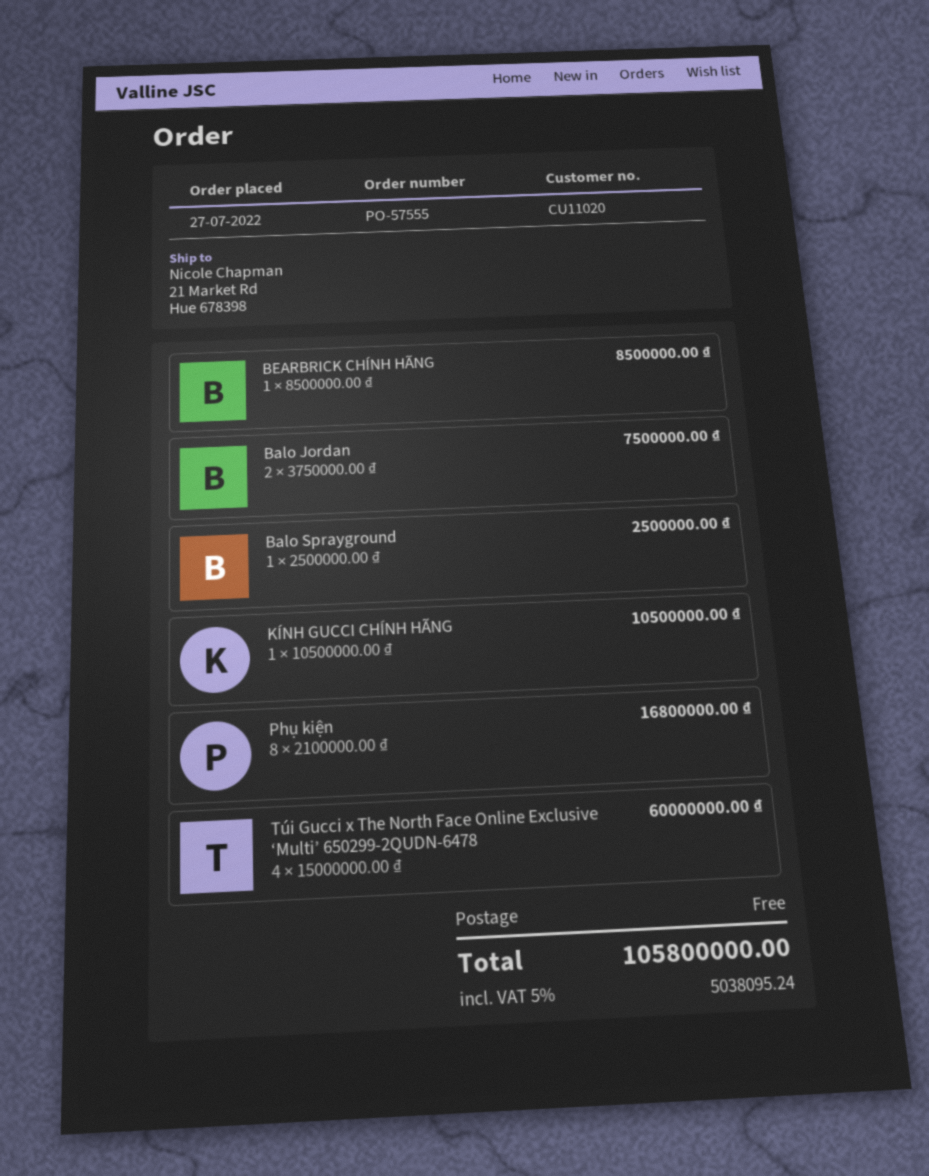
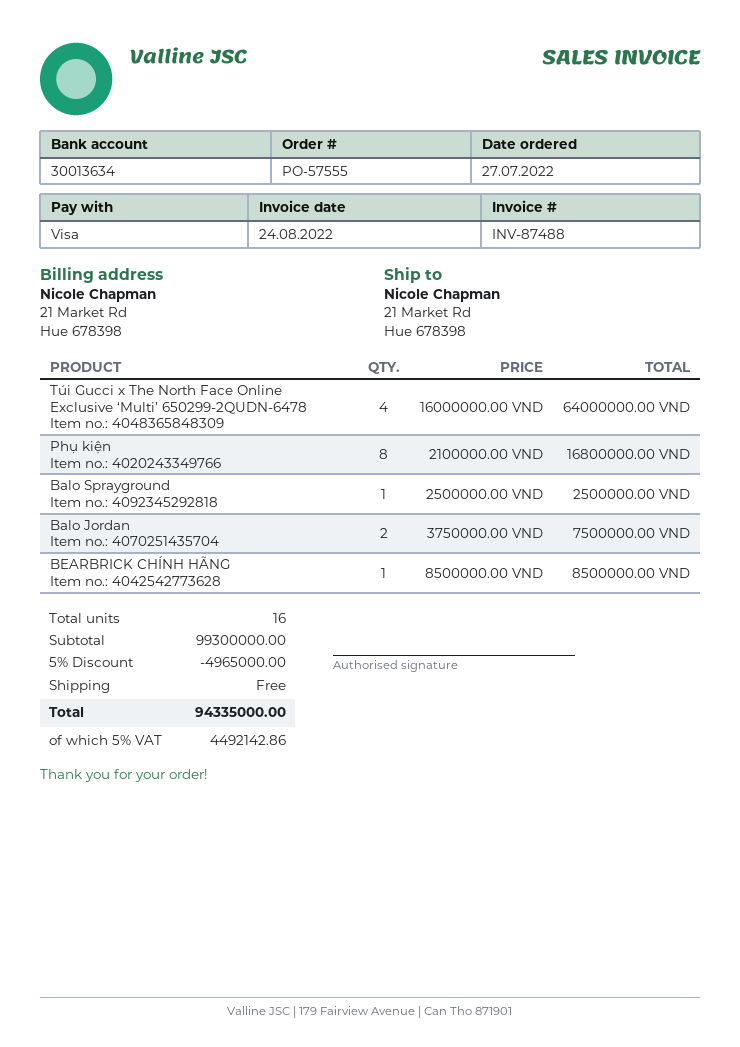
KÍNH GUCCI CHÍNH HÃNG: 1 x 10500000.00 = 10500000.00 -> none
Túi Gucci x The North Face Online Exclusive ‘Multi’ 650299-2QUDN-6478: 4 x 15000000.00 = 60000000.00 -> 4 x 16000000.00 = 64000000.00
discount: none -> 5% = 4965000.00
tax: 5% = 5038095.24 -> 5% = 4492142.86
total: 105800000.00 -> 94335000.00

